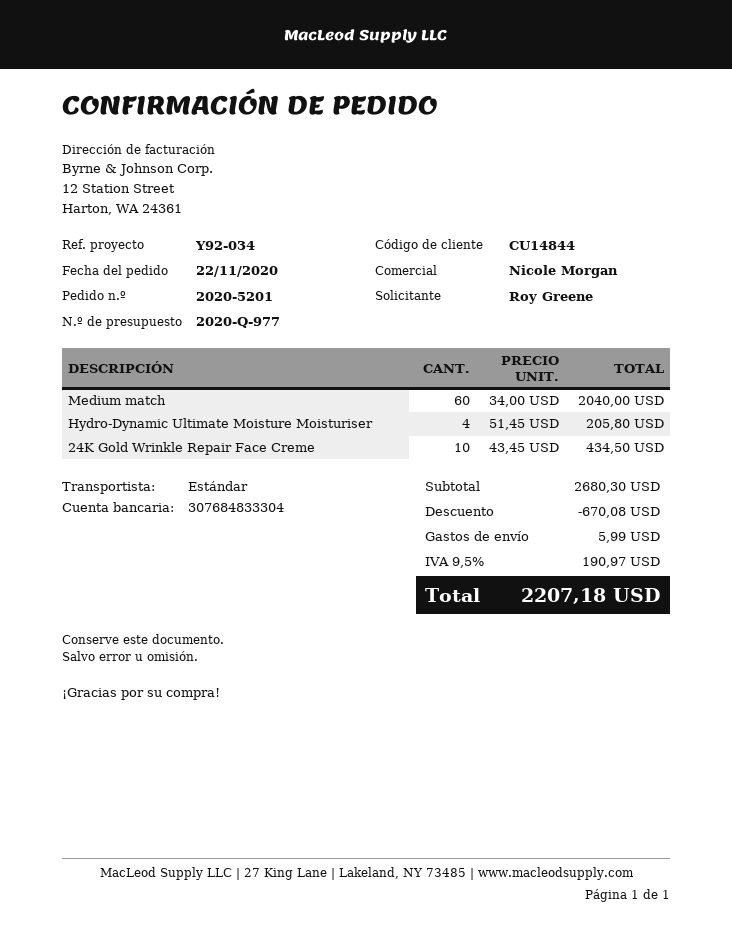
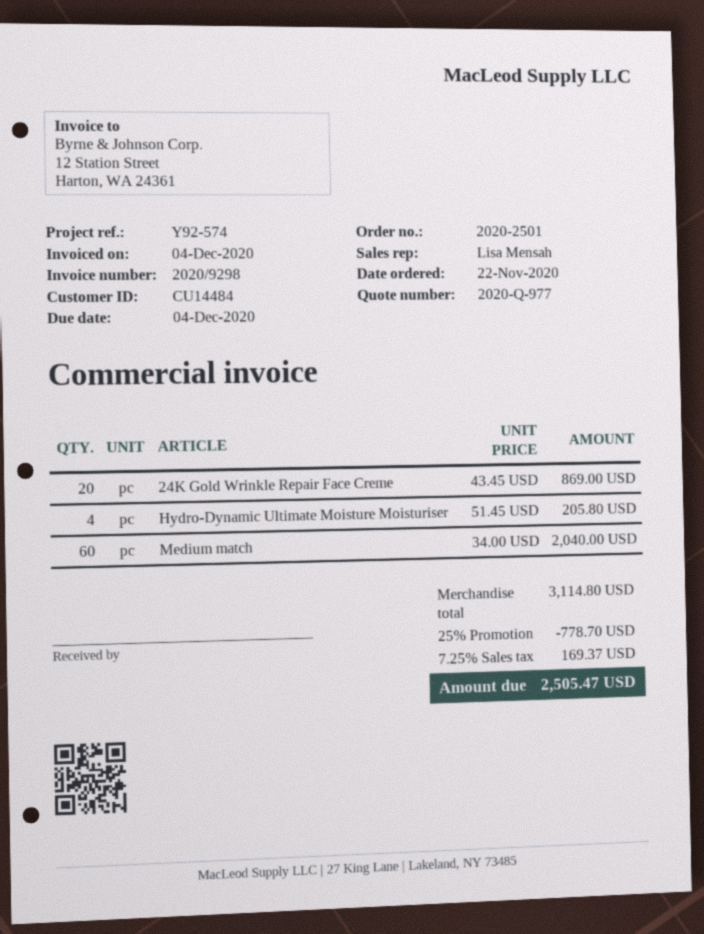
order number: 2020-5201 -> 2020-2501
customer number: CU14844 -> CU14484
reference: Y92-034 -> Y92-574
sales rep: Nicole Morgan -> Lisa Mensah
24K Gold Wrinkle Repair Face Creme: 10 x 43.45 = 434.50 -> 20 x 43.45 = 869.00
subtotal: 2680.30 -> 3114.80
discount: 670.08 -> 778.70
shipping: 5.99 -> none
tax: 9.5% = 190.97 -> 7.25% = 169.37
total: 2207.18 -> 2505.47

